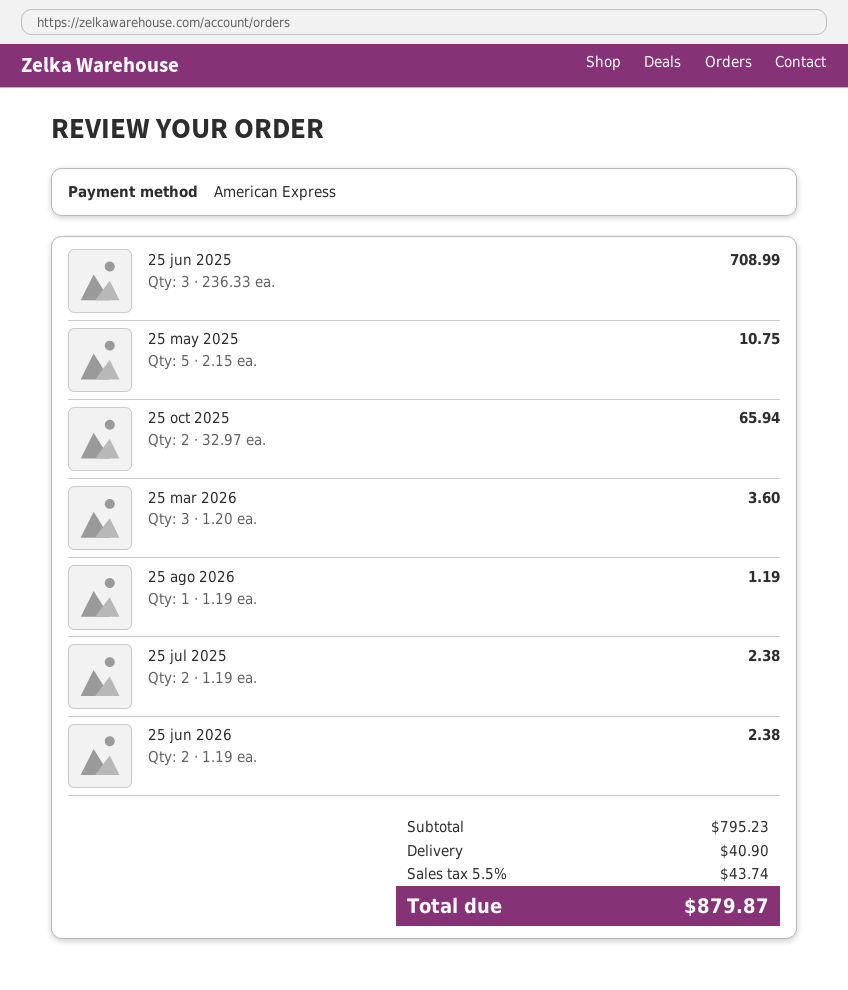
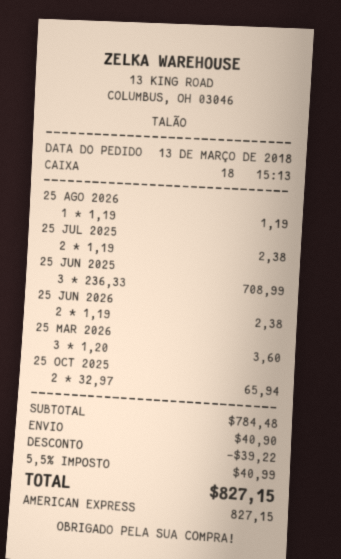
25 may 2025: 5 x 2.15 = 10.75 -> none
subtotal: 795.23 -> 784.48
discount: none -> 39.22
tax: 5.5% = 43.74 -> 5.5% = 40.99
total: 879.87 -> 827.15

